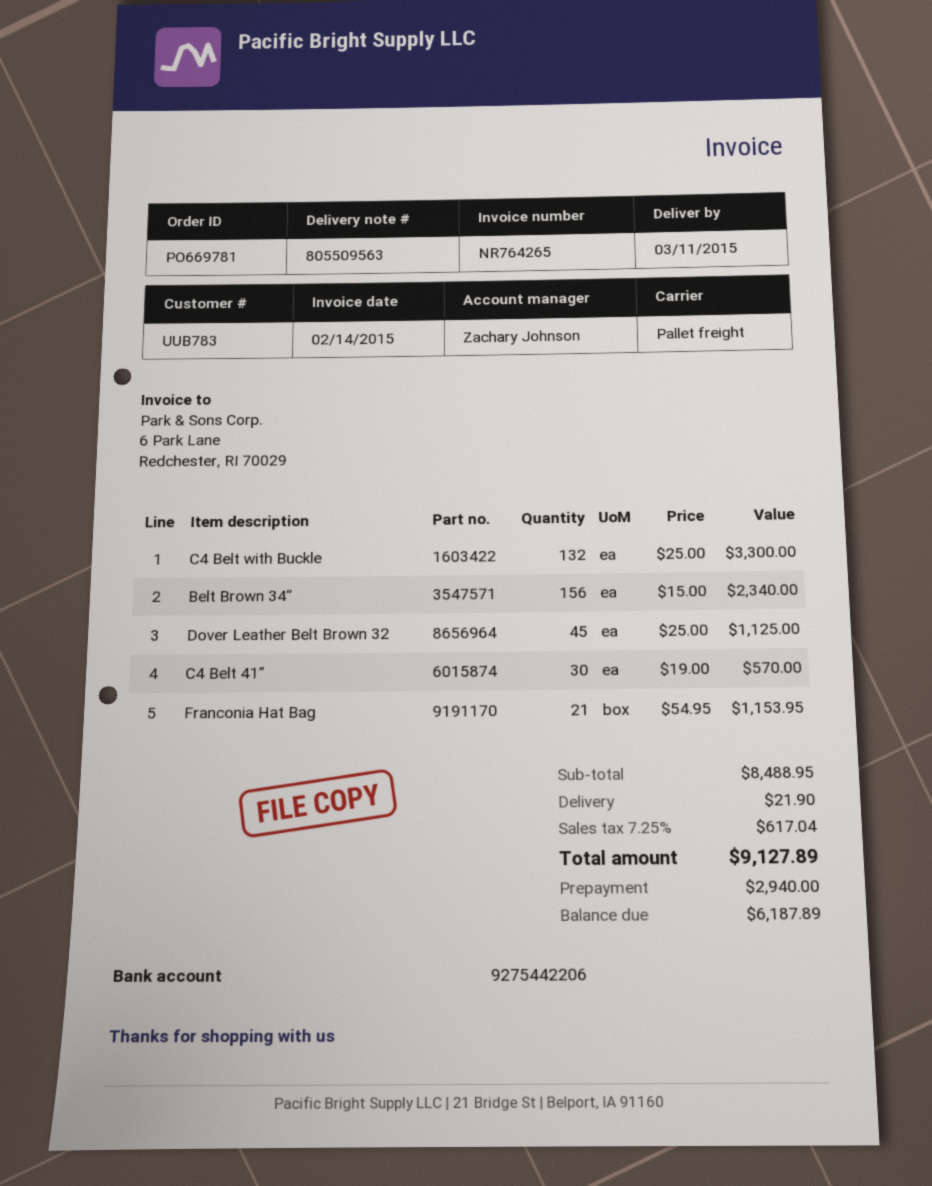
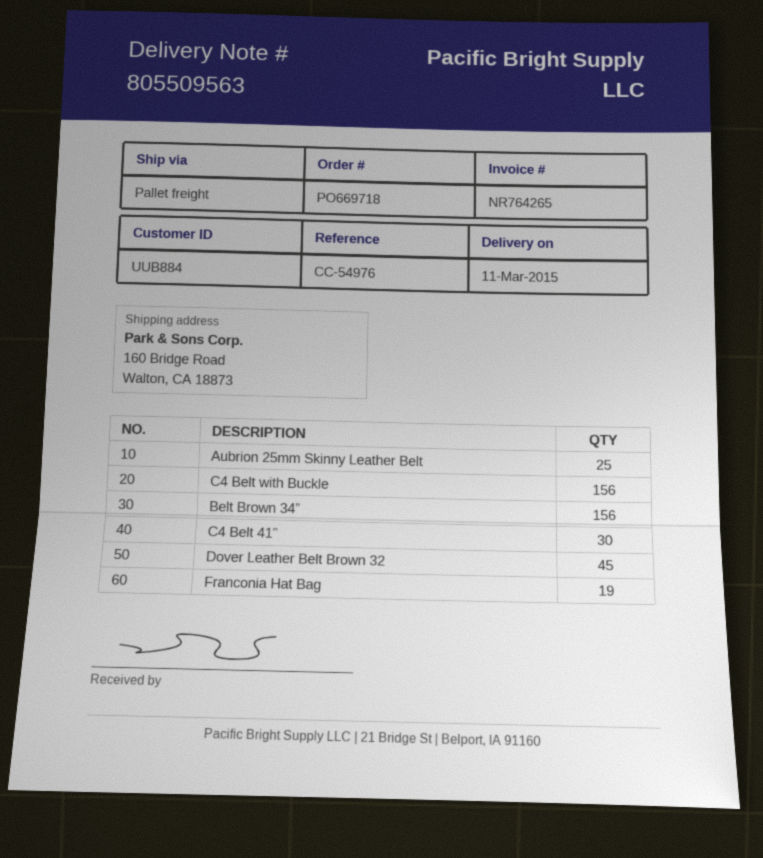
order number: PO669781 -> PO669718
customer number: UUB783 -> UUB884
C4 Belt with Buckle: 132 -> 156
Franconia Hat Bag: 21 -> 19
Aubrion 25mm Skinny Leather Belt: none -> 25

